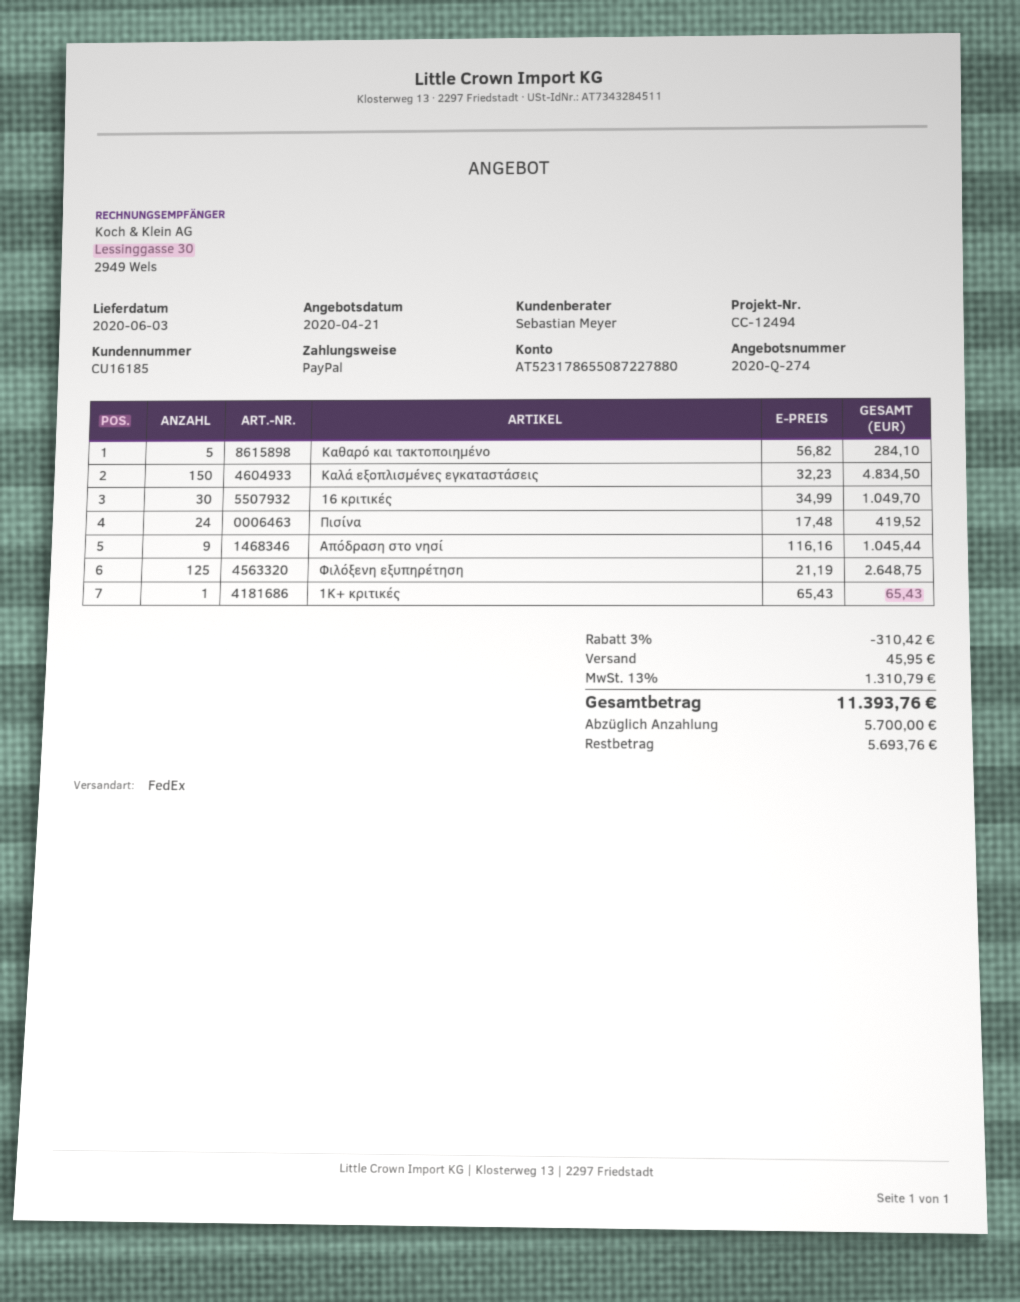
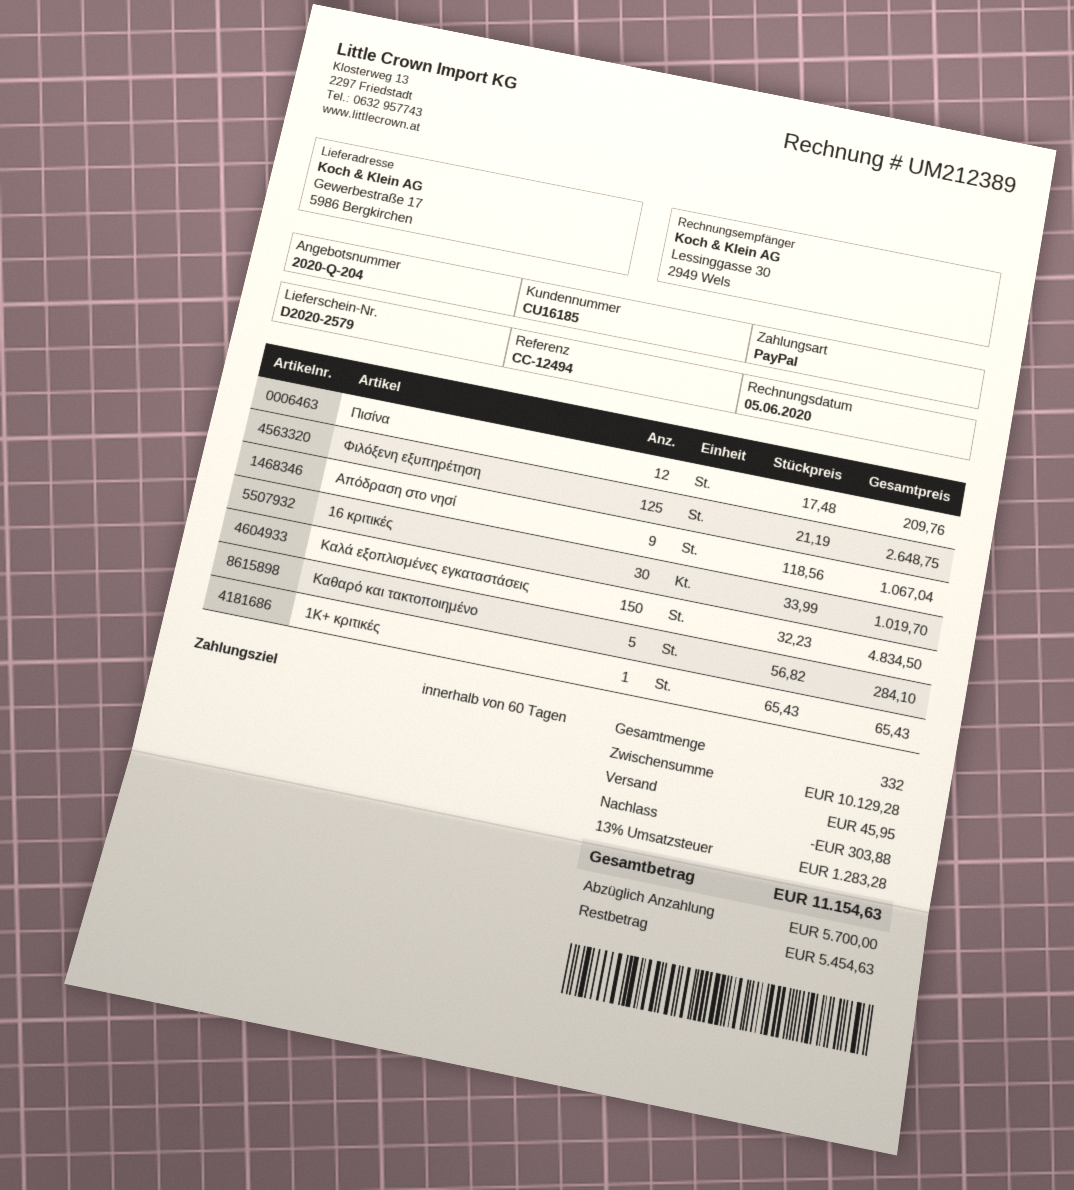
quote number: 2020-Q-274 -> 2020-Q-204
16 κριτικές: 30 x 34.99 = 1049.70 -> 30 x 33.99 = 1019.70
Πισίνα: 24 x 17.48 = 419.52 -> 12 x 17.48 = 209.76
Απόδραση στο νησί: 9 x 116.16 = 1045.44 -> 9 x 118.56 = 1067.04
discount: 310.42 -> 303.88
tax: 13% = 1310.79 -> 13% = 1283.28
total: 11393.76 -> 11154.63
balance: 5693.76 -> 5454.63

